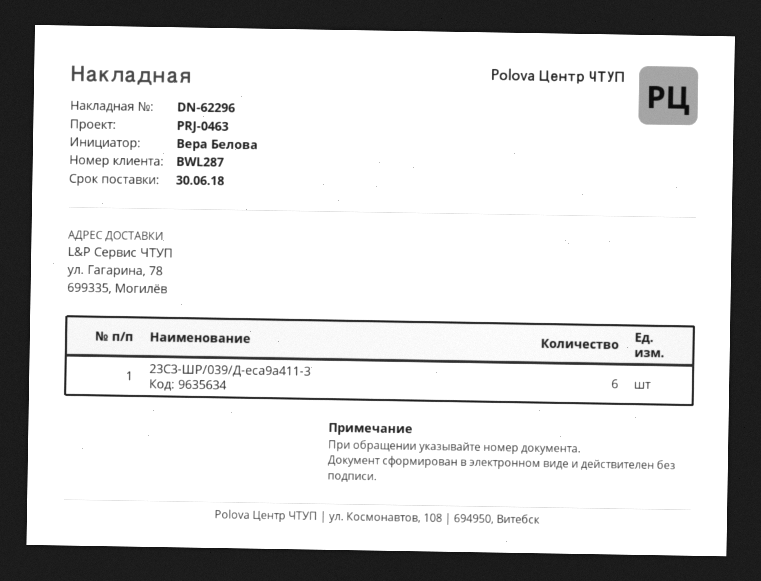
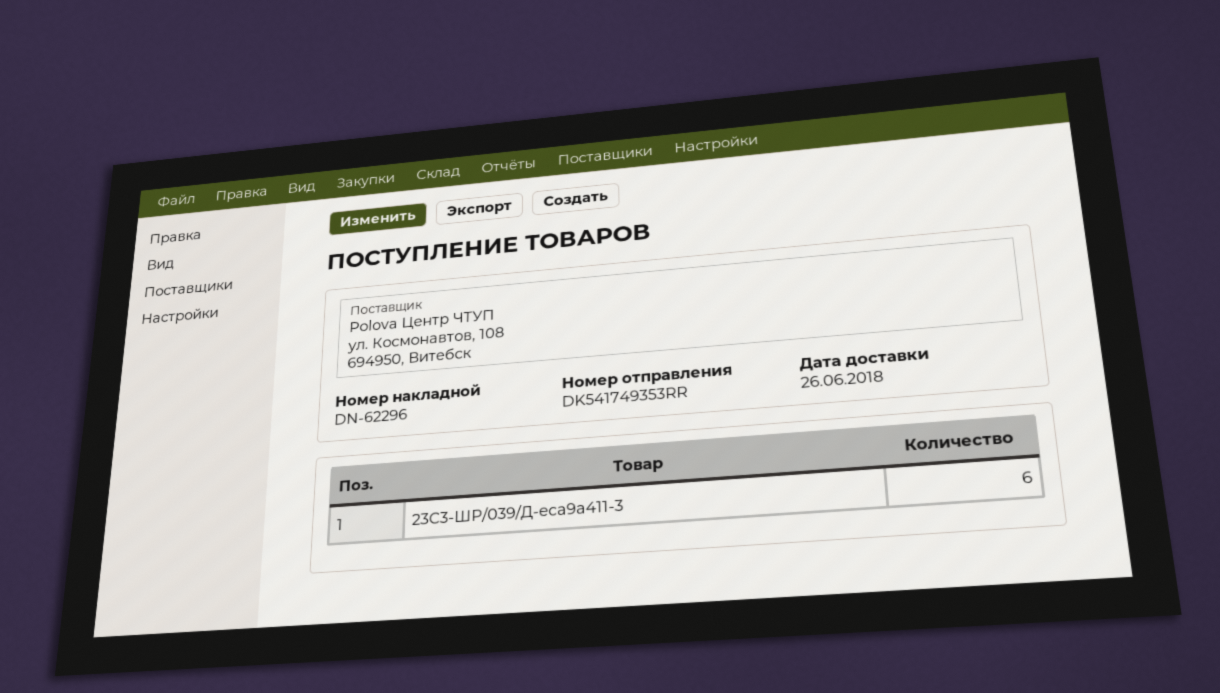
delivery date: 2018-06-30 -> 2018-06-26

